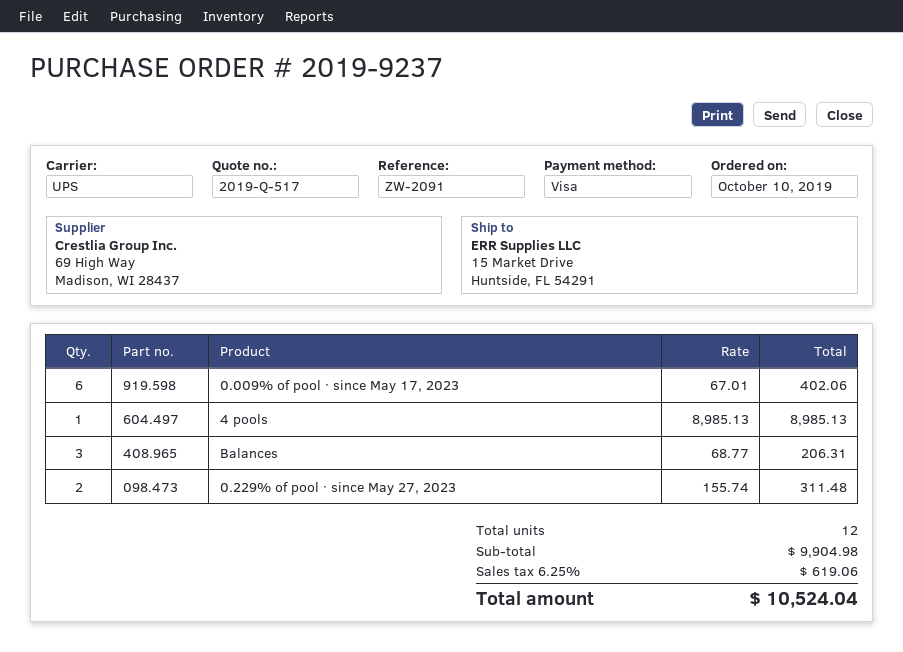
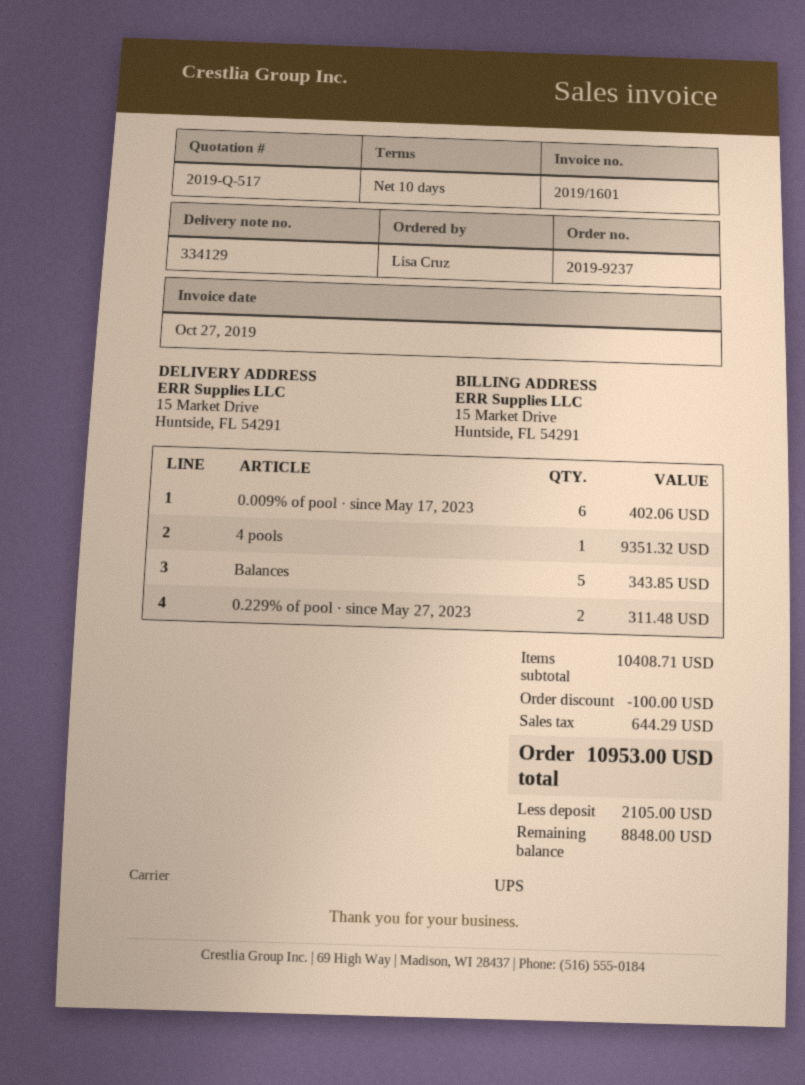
4 pools: 1 for 8985.13 -> 1 for 9351.32
Balances: 3 for 206.31 -> 5 for 343.85
subtotal: 9904.98 -> 10408.71
discount: none -> 100.00
tax: 619.06 -> 644.29
total: 10524.04 -> 10953.00

